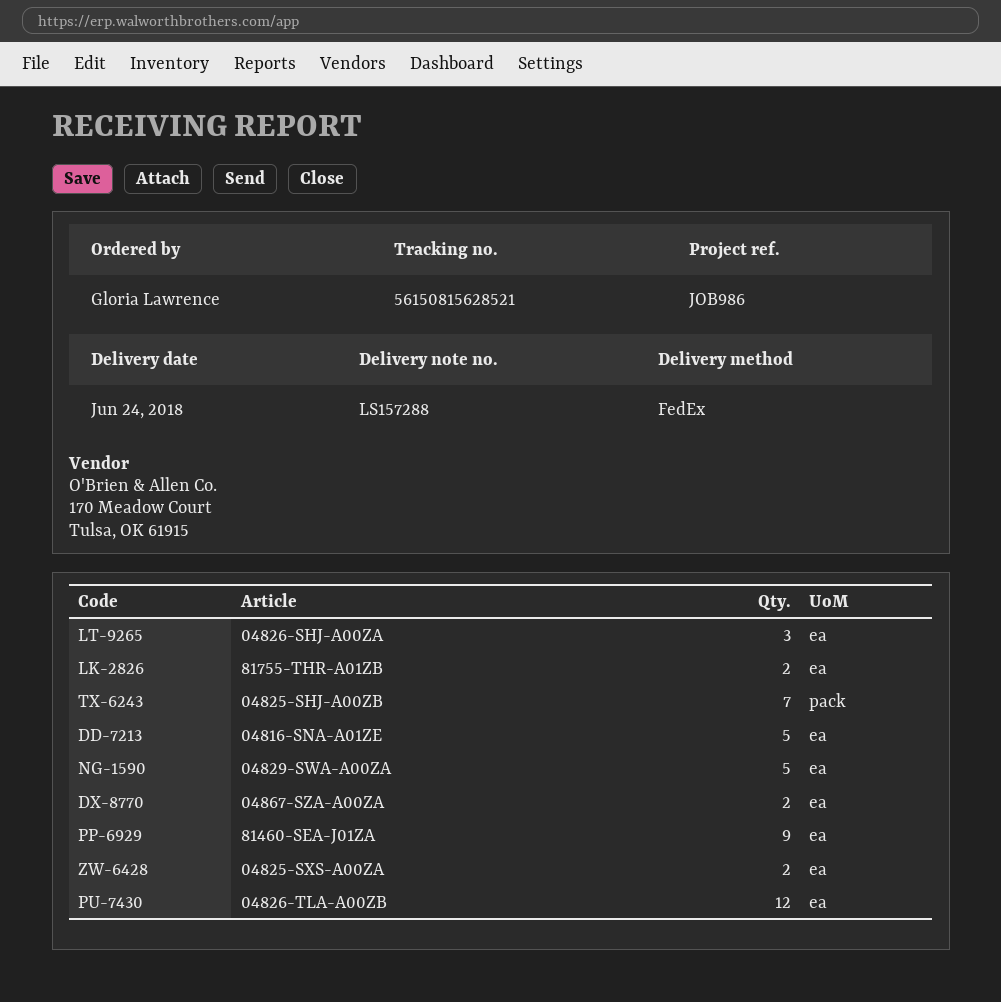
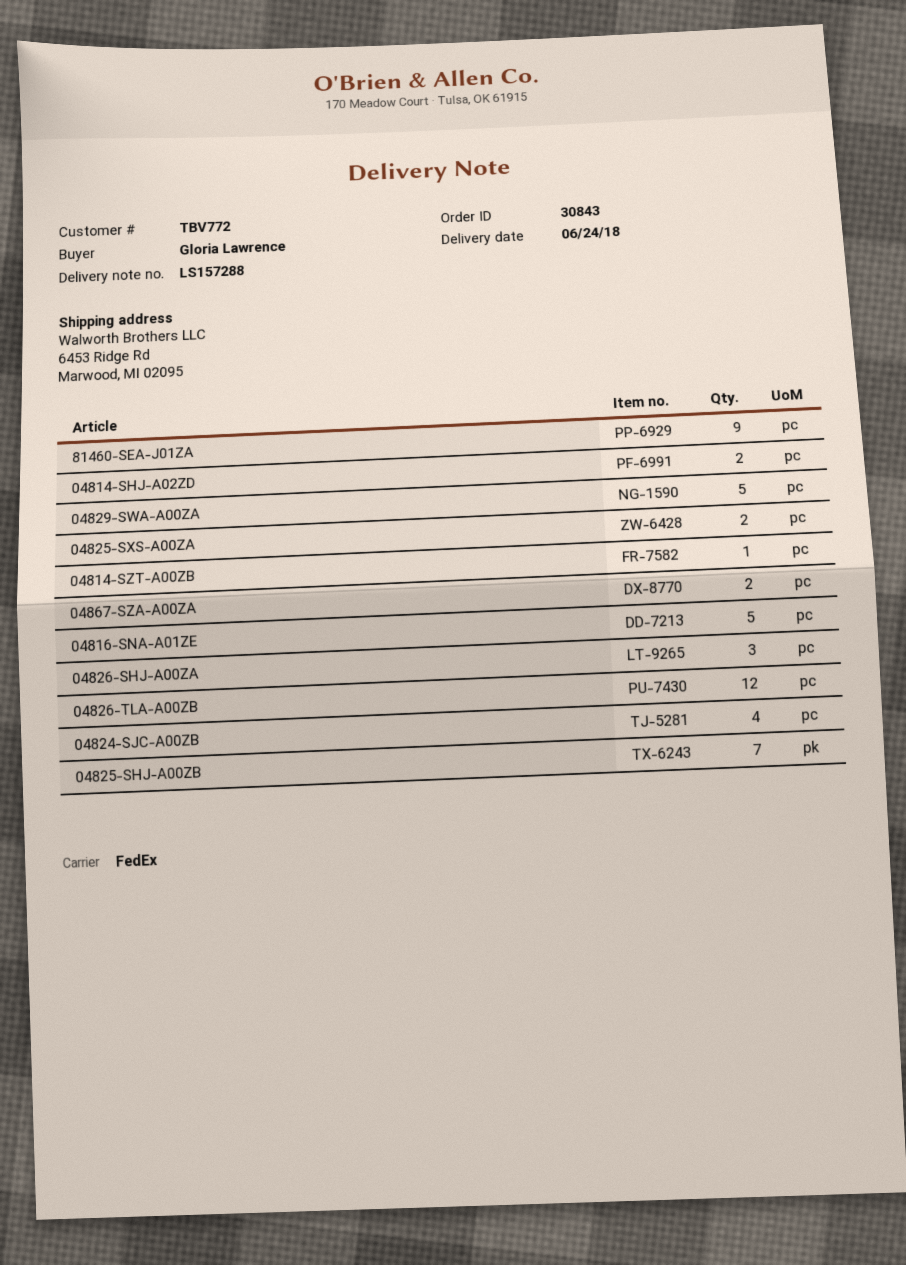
81755-THR-A01ZB: 2 -> none
04814-SHJ-A02ZD: none -> 2
04814-SZT-A00ZB: none -> 1
04824-SJC-A00ZB: none -> 4

